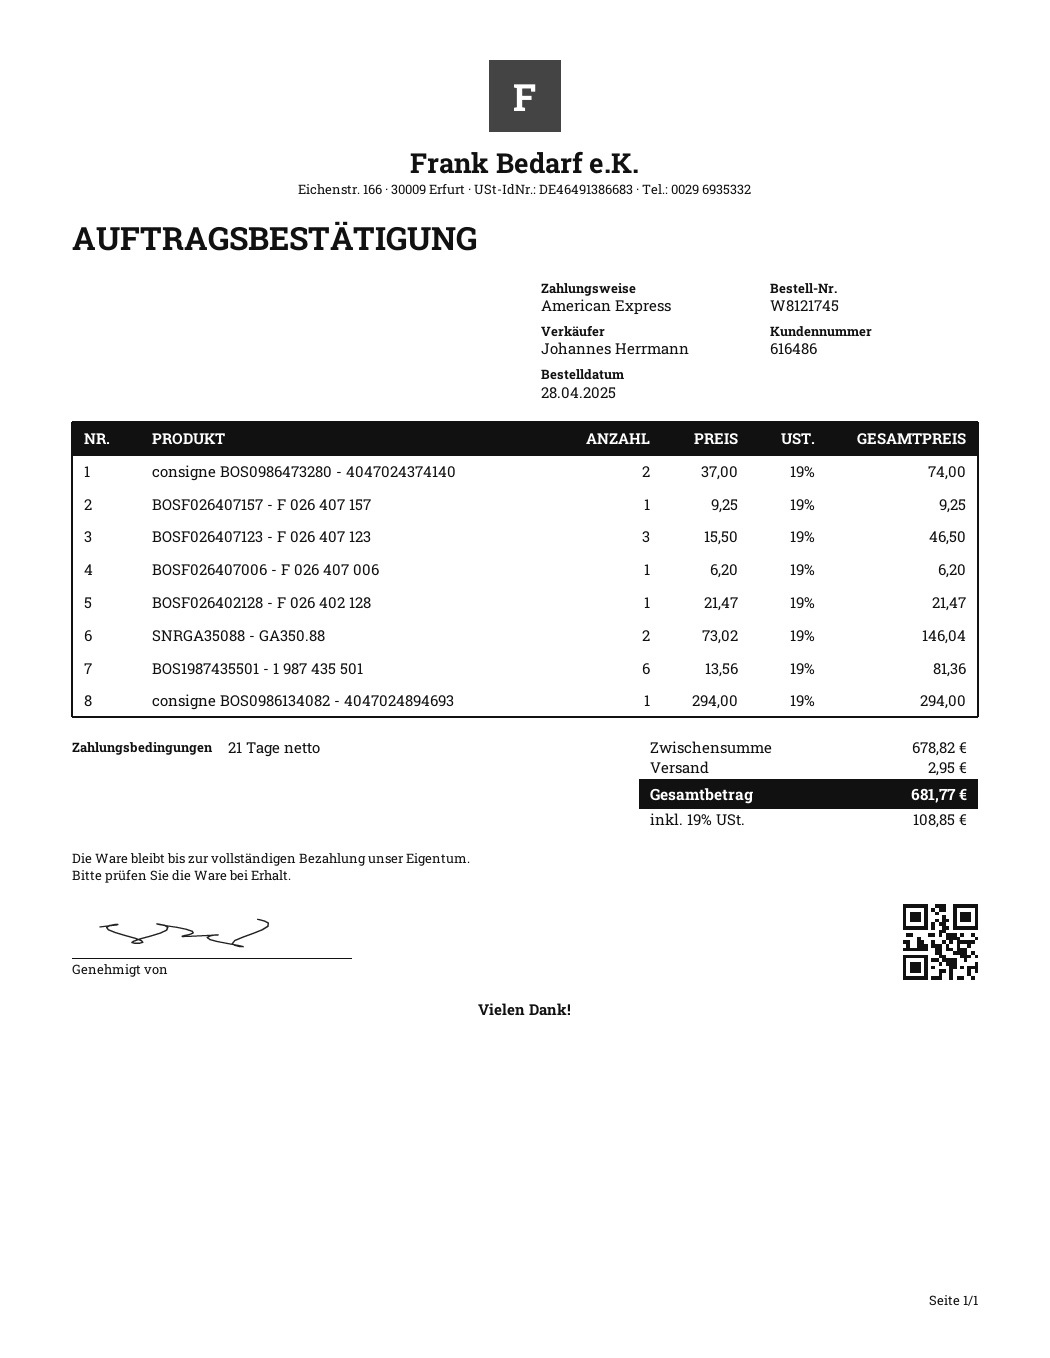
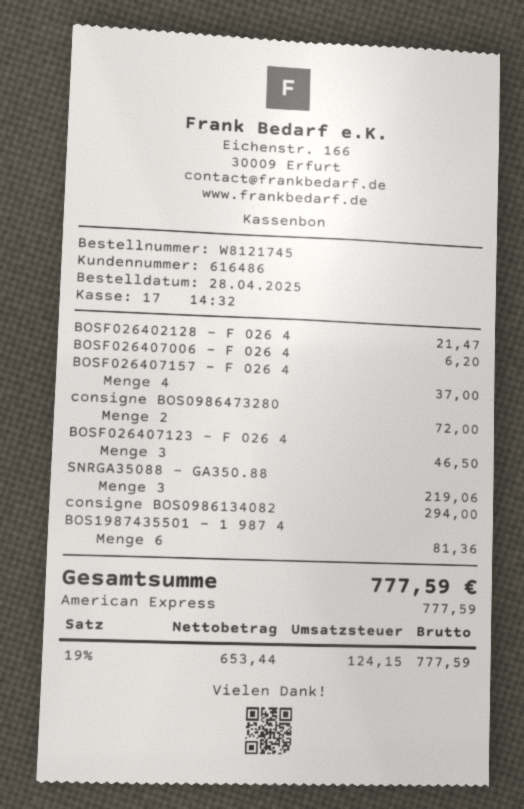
consigne BOS0986473280 - 4047024374140: 2 for 74.00 -> 2 for 72.00
BOSF026407157 - F 026 407 157: 1 for 9.25 -> 4 for 37.00
SNRGA35088 - GA350.88: 2 for 146.04 -> 3 for 219.06
shipping: 2.95 -> none
tax: 19% = 108.85 -> 19% = 124.15
total: 681.77 -> 777.59

